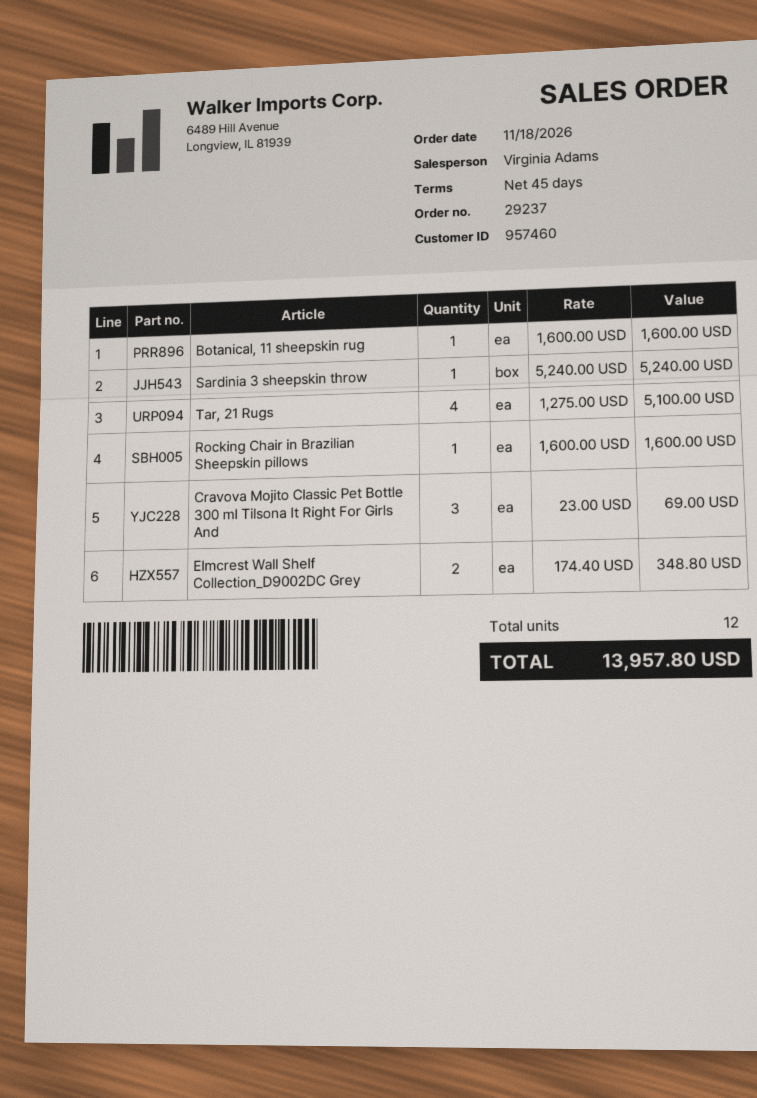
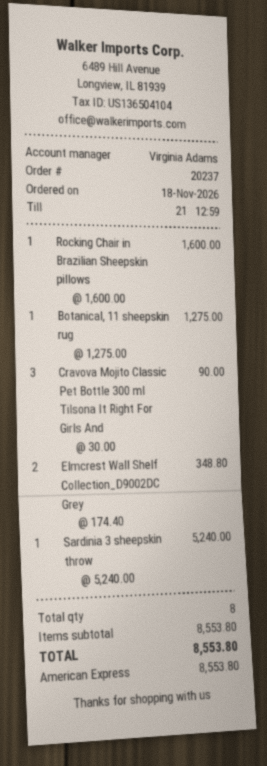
order number: 29237 -> 20237
Botanical, 11 sheepskin rug: 1 x 1600.00 = 1600.00 -> 1 x 1275.00 = 1275.00
Tar, 21 Rugs: 4 x 1275.00 = 5100.00 -> none
Cravova Mojito Classic Pet Bottle 300 ml Tilsona It Right For Girls And: 3 x 23.00 = 69.00 -> 3 x 30.00 = 90.00
total quantity: 12 -> 8
total: 13957.80 -> 8553.80

